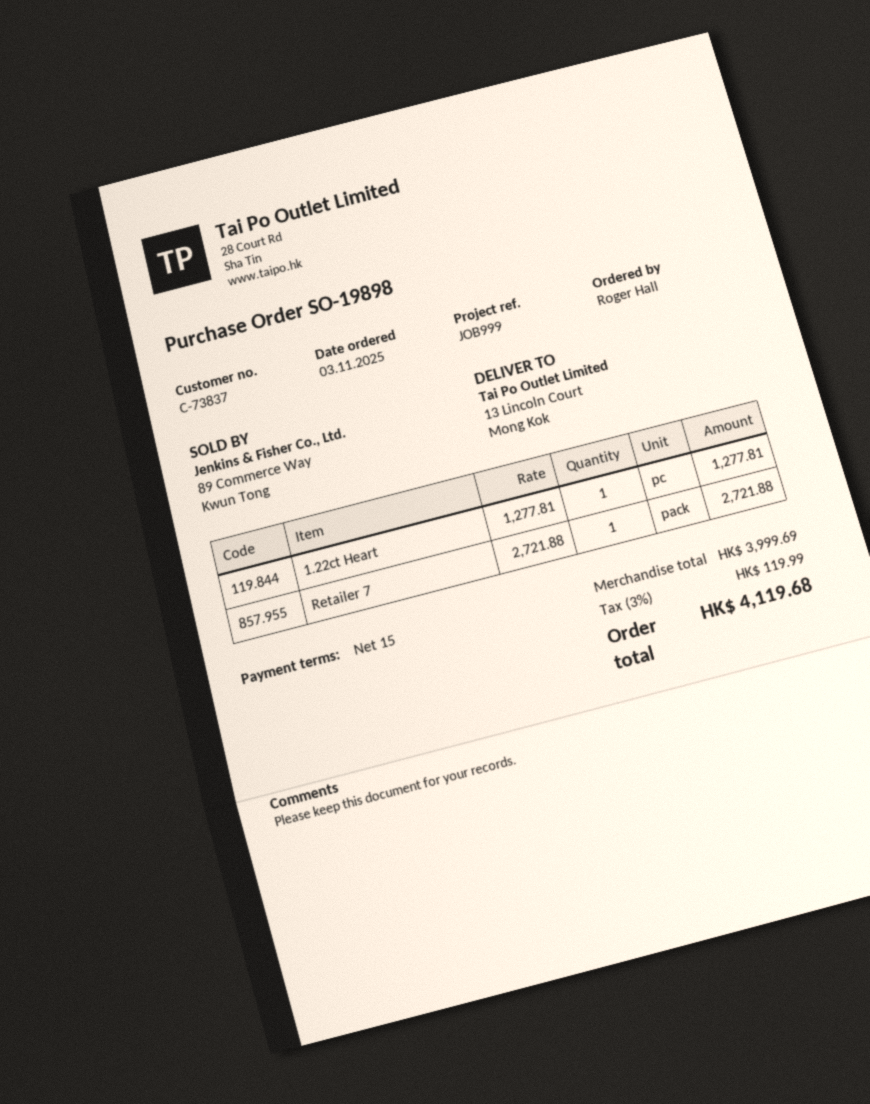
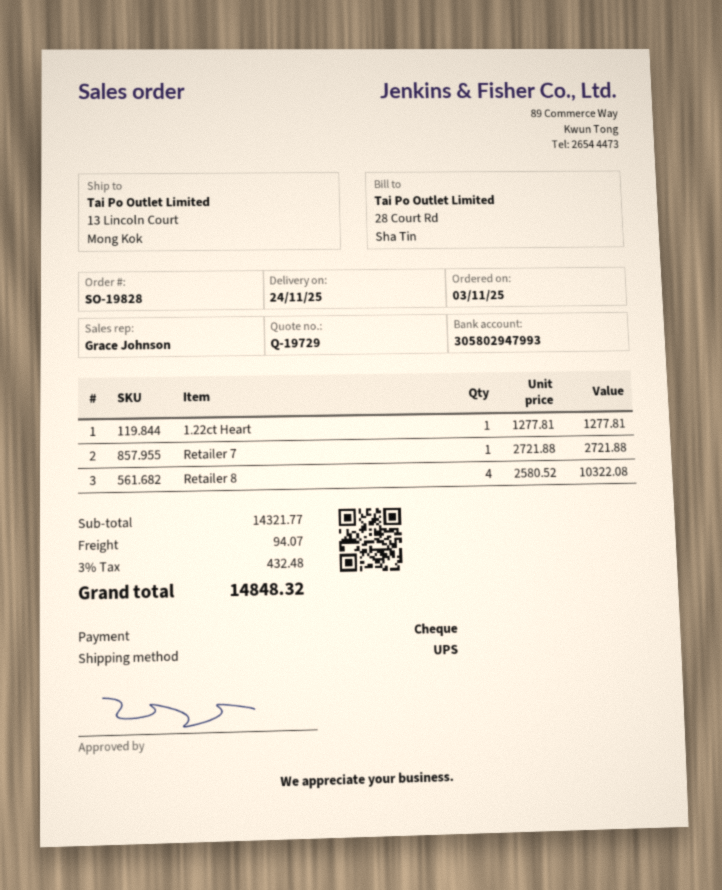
order number: SO-19898 -> SO-19828
Retailer 8: none -> 4 x 2580.52 = 10322.08
subtotal: 3999.69 -> 14321.77
shipping: none -> 94.07
tax: 3% = 119.99 -> 3% = 432.48
total: 4119.68 -> 14848.32

